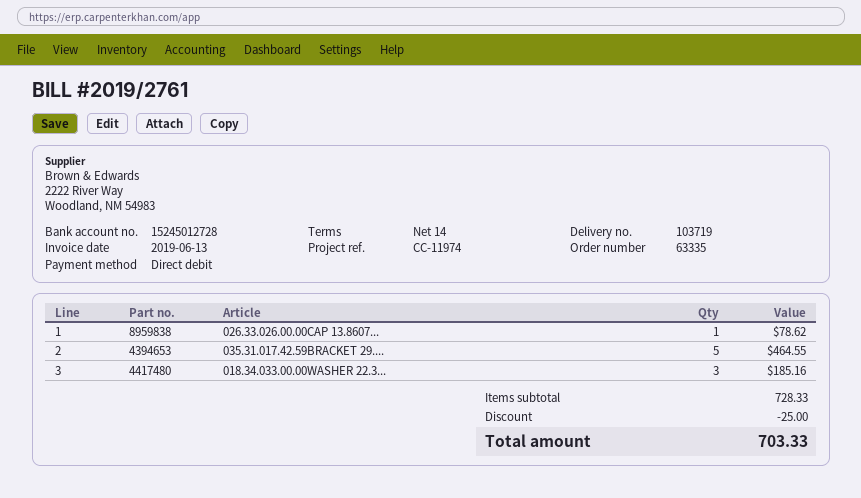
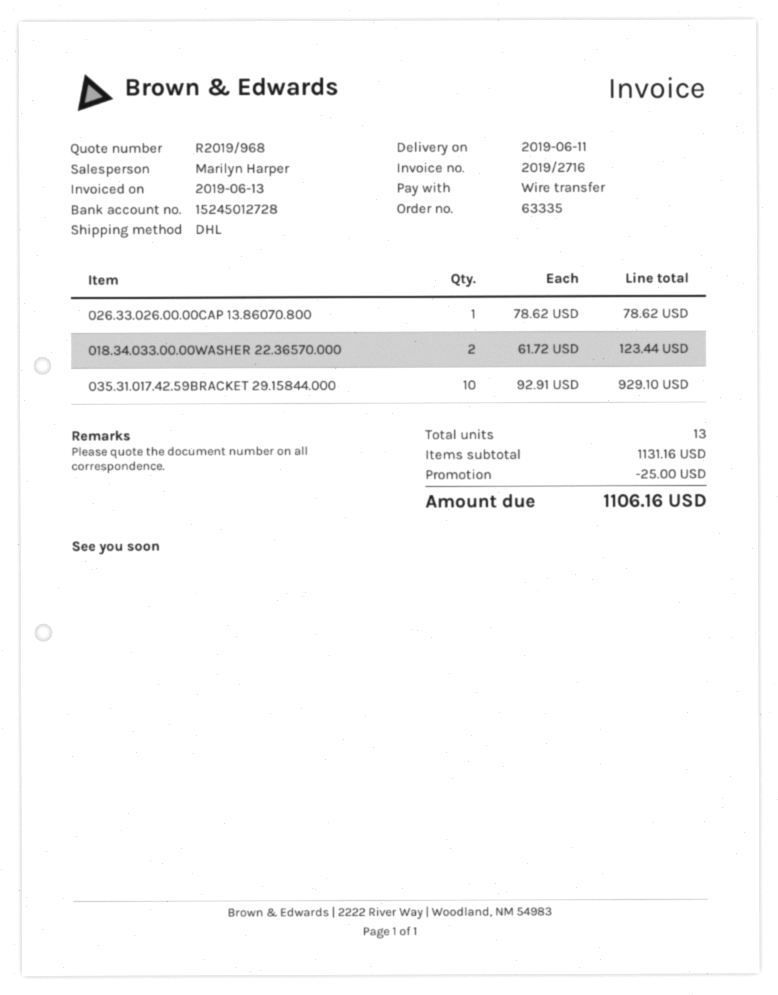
invoice number: 2019/2761 -> 2019/2716
payment method: direct debit -> bank transfer
035.31.017.42.59BRACKET 29....: 5 for 464.55 -> 10 for 929.10
018.34.033.00.00WASHER 22.3...: 3 for 185.16 -> 2 for 123.44
subtotal: 728.33 -> 1131.16
total: 703.33 -> 1106.16

